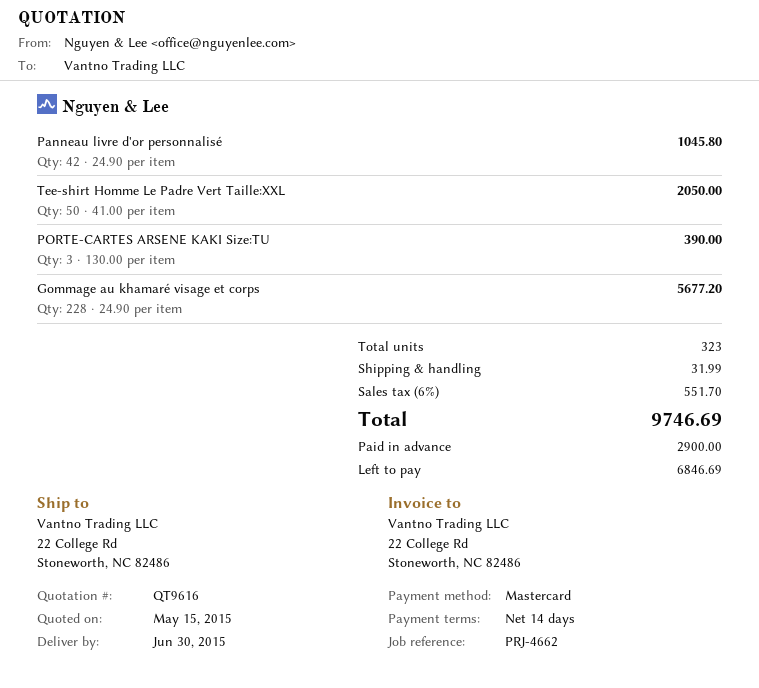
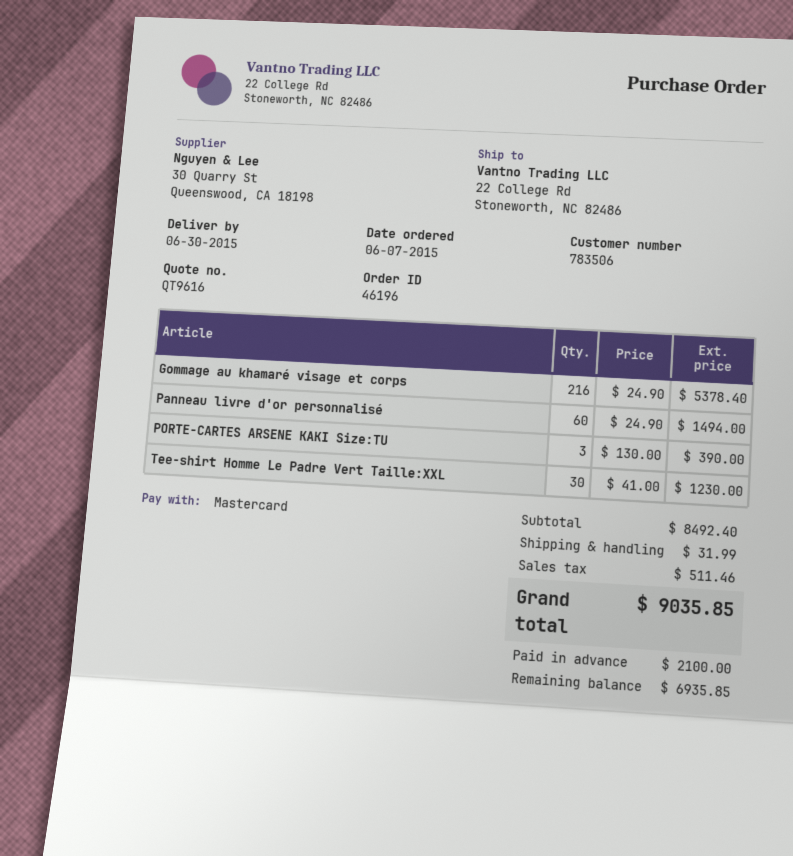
Panneau livre d'or personnalisé: 42 x 24.90 = 1045.80 -> 60 x 24.90 = 1494.00
Tee-shirt Homme Le Padre Vert Taille:XXL: 50 x 41.00 = 2050.00 -> 30 x 41.00 = 1230.00
Gommage au khamaré visage et corps: 228 x 24.90 = 5677.20 -> 216 x 24.90 = 5378.40
tax: 551.70 -> 511.46
total: 9746.69 -> 9035.85
deposit: 2900.00 -> 2100.00
balance: 6846.69 -> 6935.85

